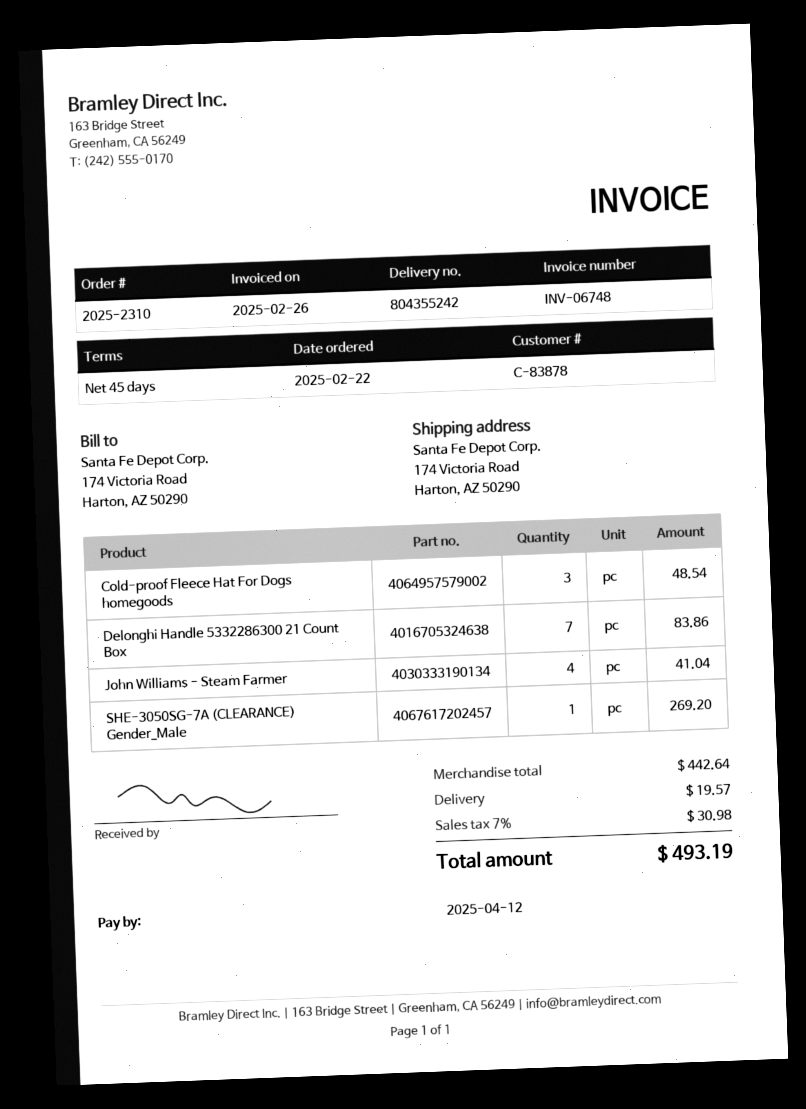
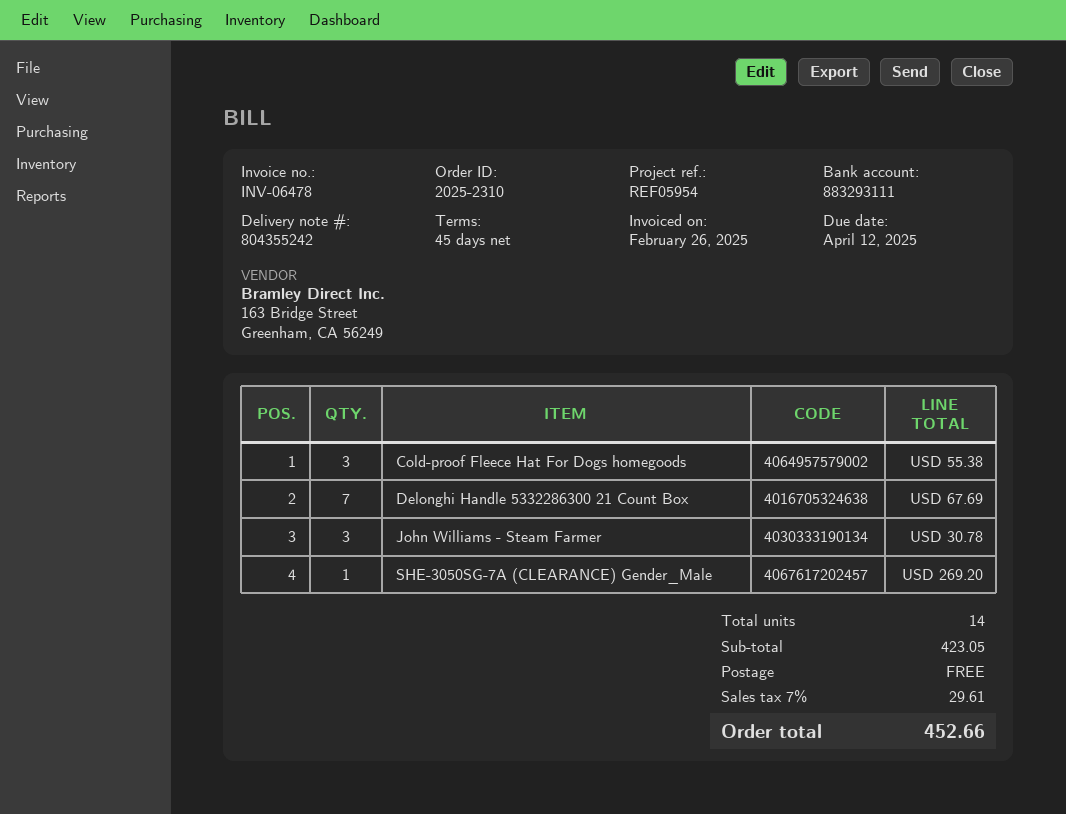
invoice number: INV-06748 -> INV-06478
Cold-proof Fleece Hat For Dogs homegoods: 3 for 48.54 -> 3 for 55.38
Delonghi Handle 5332286300 21 Count Box: 7 for 83.86 -> 7 for 67.69
John Williams - Steam Farmer: 4 for 41.04 -> 3 for 30.78
subtotal: 442.64 -> 423.05
shipping: 19.57 -> 0.00
tax: 7% = 30.98 -> 7% = 29.61
total: 493.19 -> 452.66

